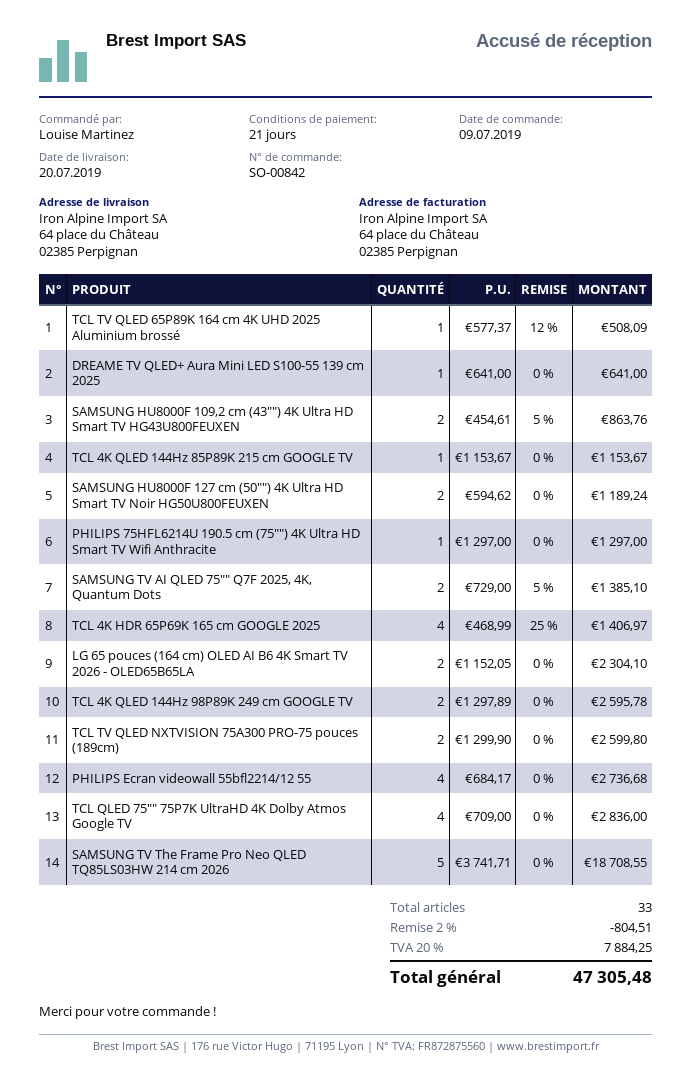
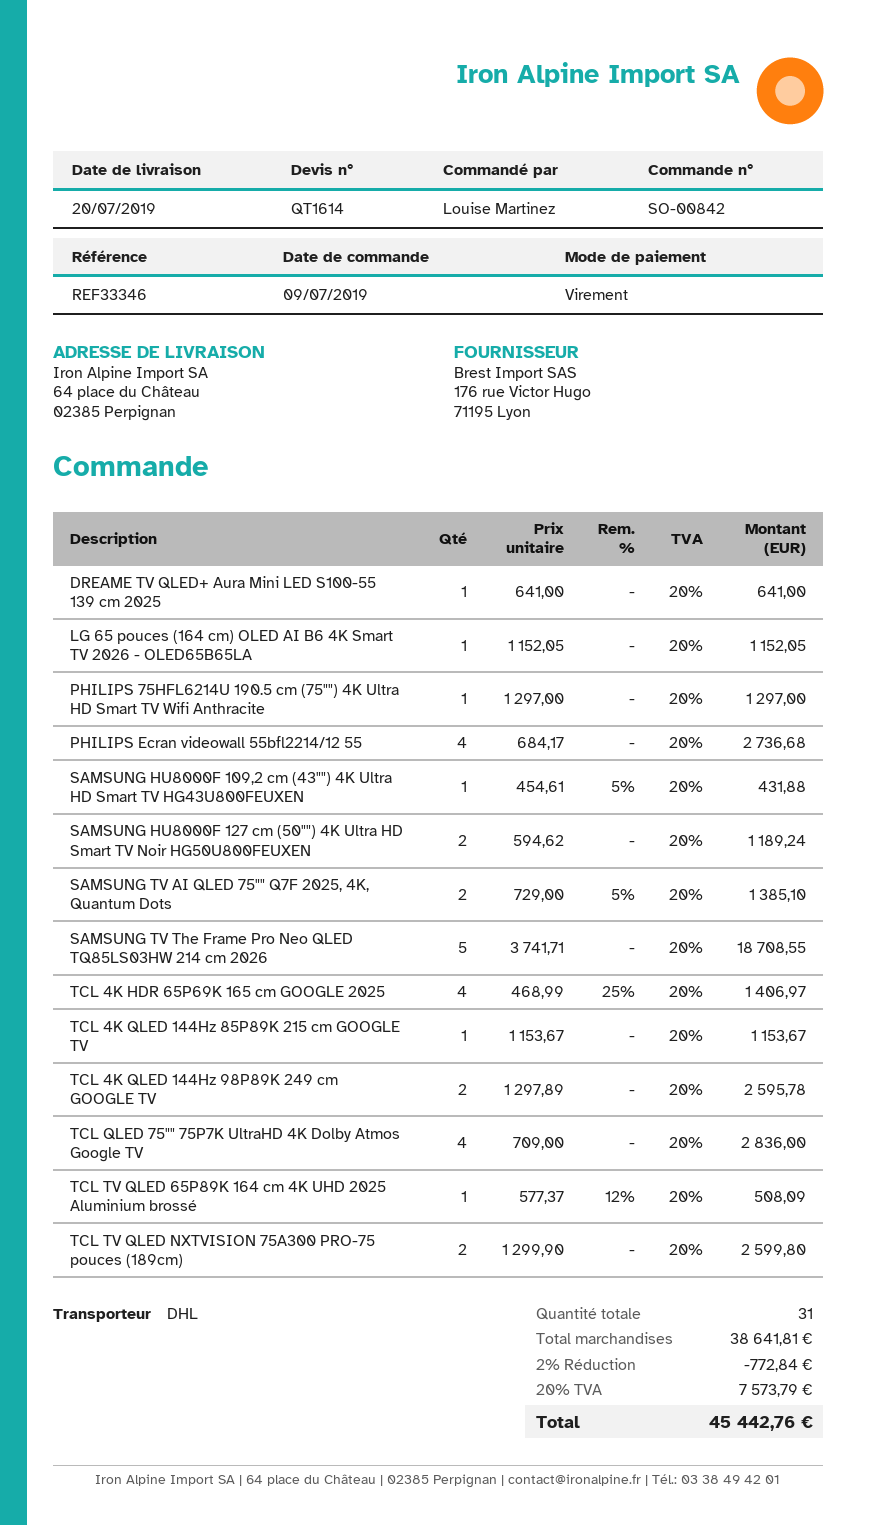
SAMSUNG HU8000F 109,2 cm (43"") 4K Ultra HD Smart TV HG43U800FEUXEN: 2 x 454.61 - 5% = 863.76 -> 1 x 454.61 - 5% = 431.88
LG 65 pouces (164 cm) OLED AI B6 4K Smart TV 2026 - OLED65B65LA: 2 x 1152.05 = 2304.10 -> 1 x 1152.05 = 1152.05
total quantity: 33 -> 31
discount: 2% = 804.51 -> 2% = 772.84
tax: 20% = 7884.25 -> 20% = 7573.79
total: 47305.48 -> 45442.76

